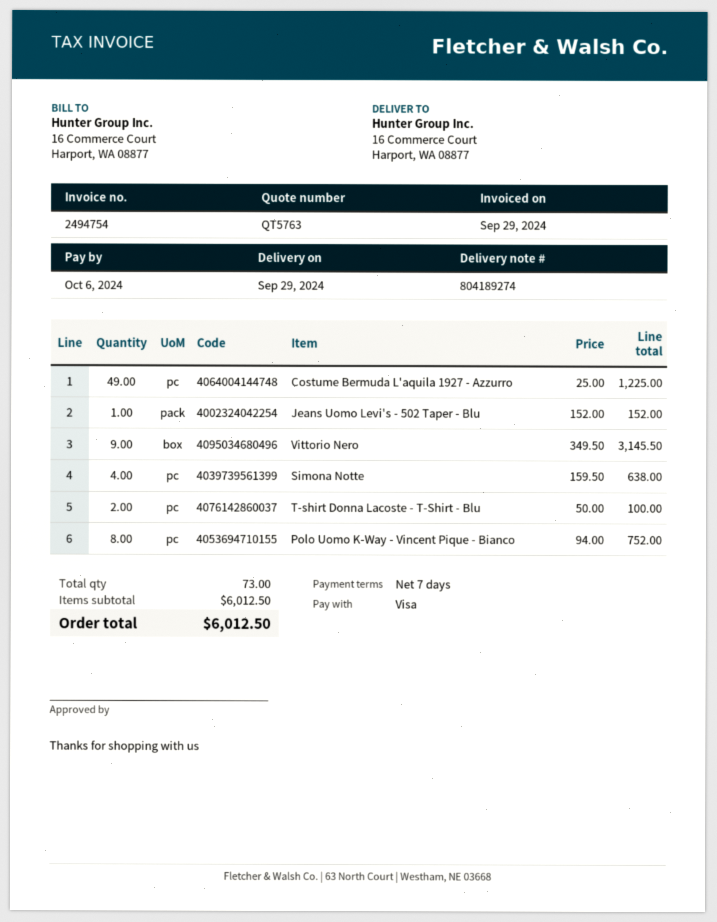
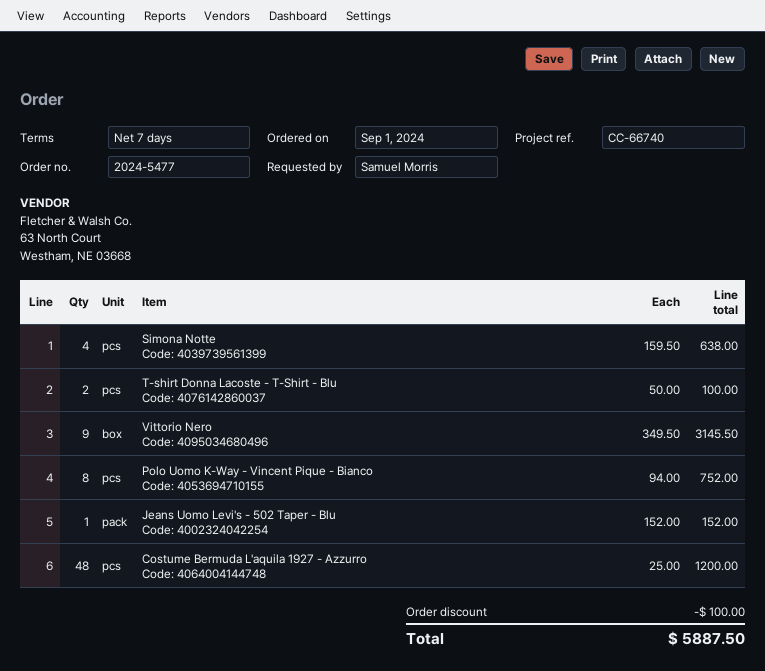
Costume Bermuda L'aquila 1927 - Azzurro: 49 x 25.00 = 1225.00 -> 48 x 25.00 = 1200.00
discount: none -> 100.00
total: 6012.50 -> 5887.50

